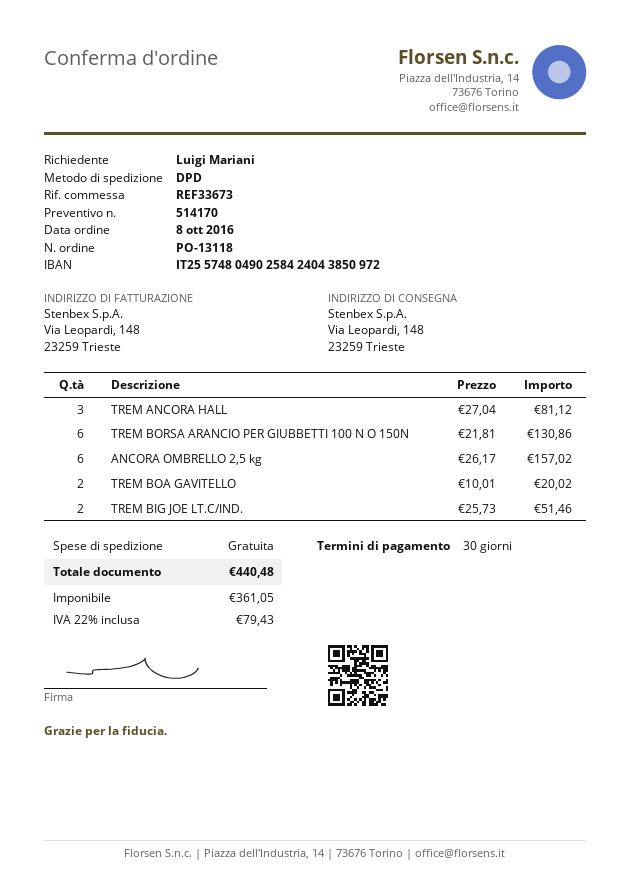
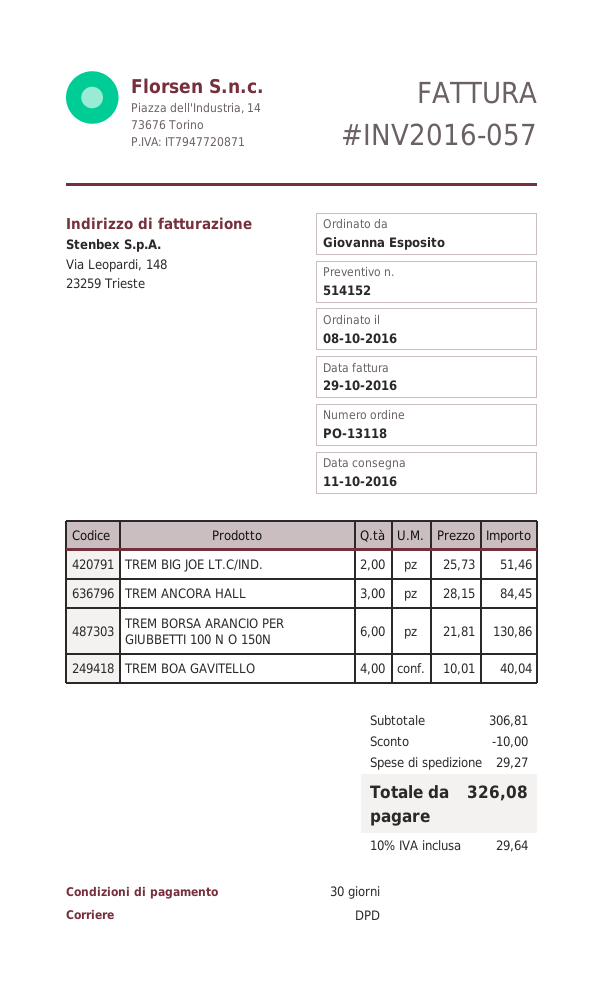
quote number: 514170 -> 514152
ordered by: Luigi Mariani -> Giovanna Esposito
TREM ANCORA HALL: 3 x 27.04 = 81.12 -> 3 x 28.15 = 84.45
ANCORA OMBRELLO 2,5 kg: 6 x 26.17 = 157.02 -> none
TREM BOA GAVITELLO: 2 x 10.01 = 20.02 -> 4 x 10.01 = 40.04
discount: none -> 10.00
shipping: 0.00 -> 29.27
tax: 22% = 79.43 -> 10% = 29.64
total: 440.48 -> 326.08

